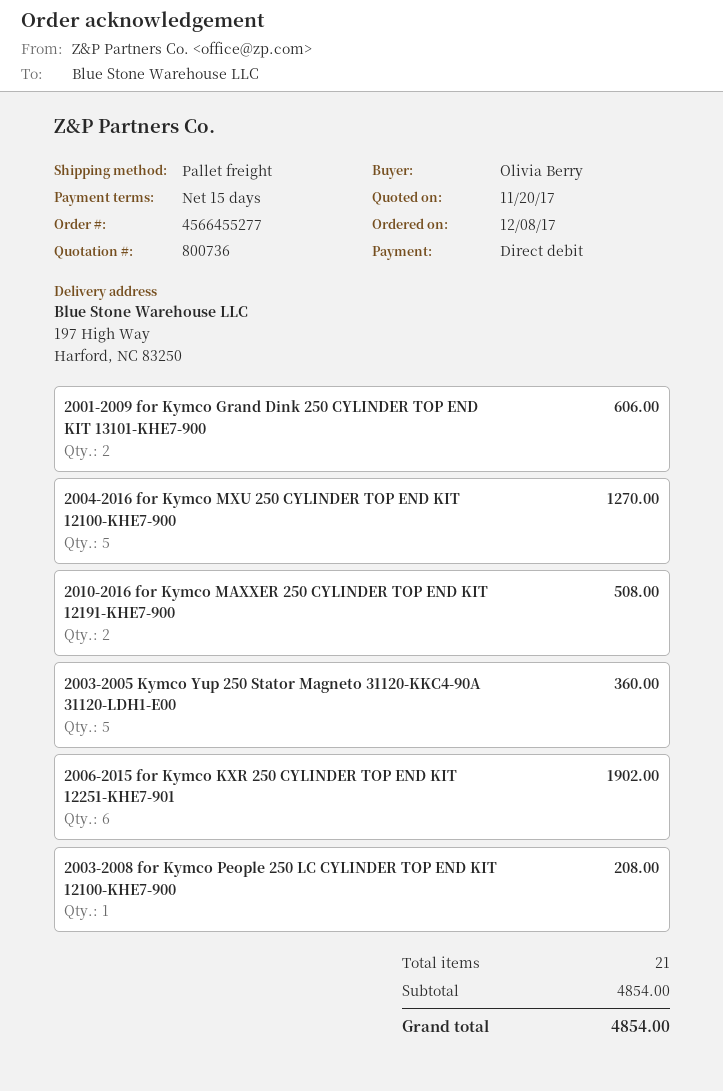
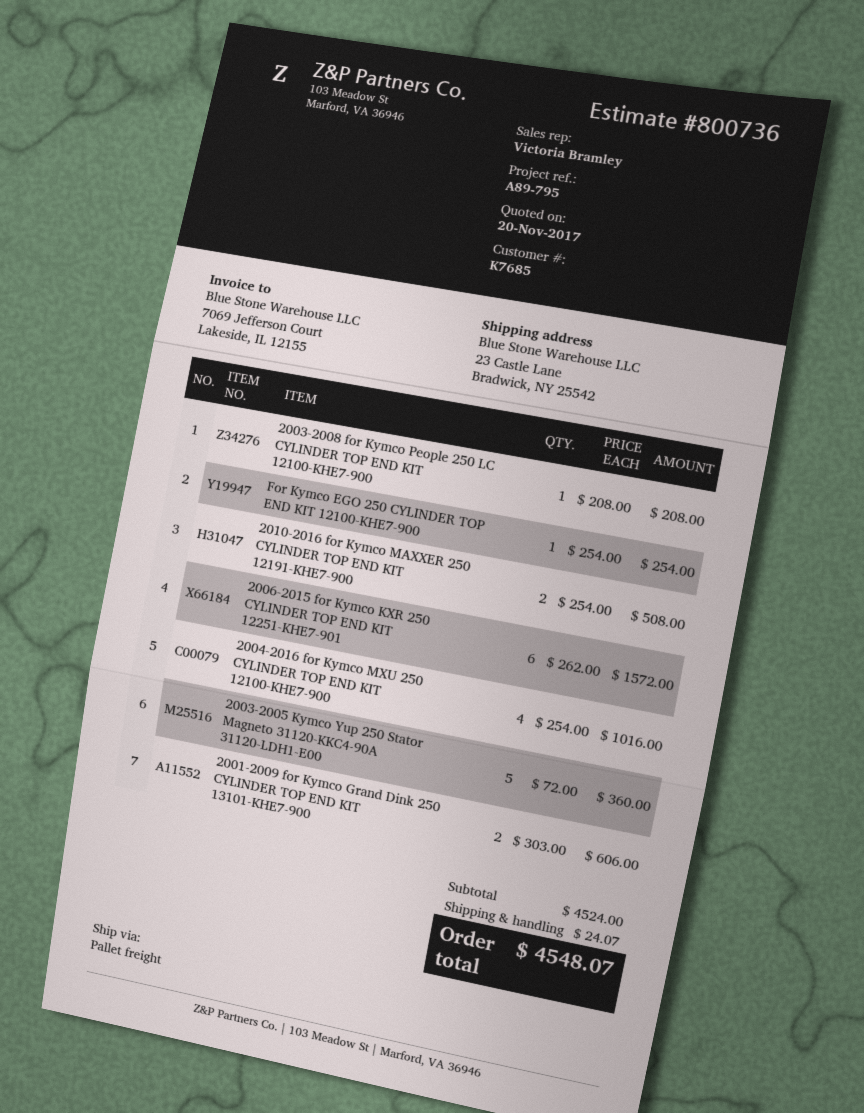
ship to: 197 High Way, Harford, NC 83250 -> 23 Castle Lane, Bradwick, NY 25542
2004-2016 for Kymco MXU 250 CYLINDER TOP END KIT 12100-KHE7-900: 5 for 1270.00 -> 4 for 1016.00
2006-2015 for Kymco KXR 250 CYLINDER TOP END KIT 12251-KHE7-901: 6 for 1902.00 -> 6 for 1572.00
For Kymco EGO 250 CYLINDER TOP END KIT 12100-KHE7-900: none -> 1 for 254.00
subtotal: 4854.00 -> 4524.00
shipping: none -> 24.07
total: 4854.00 -> 4548.07

